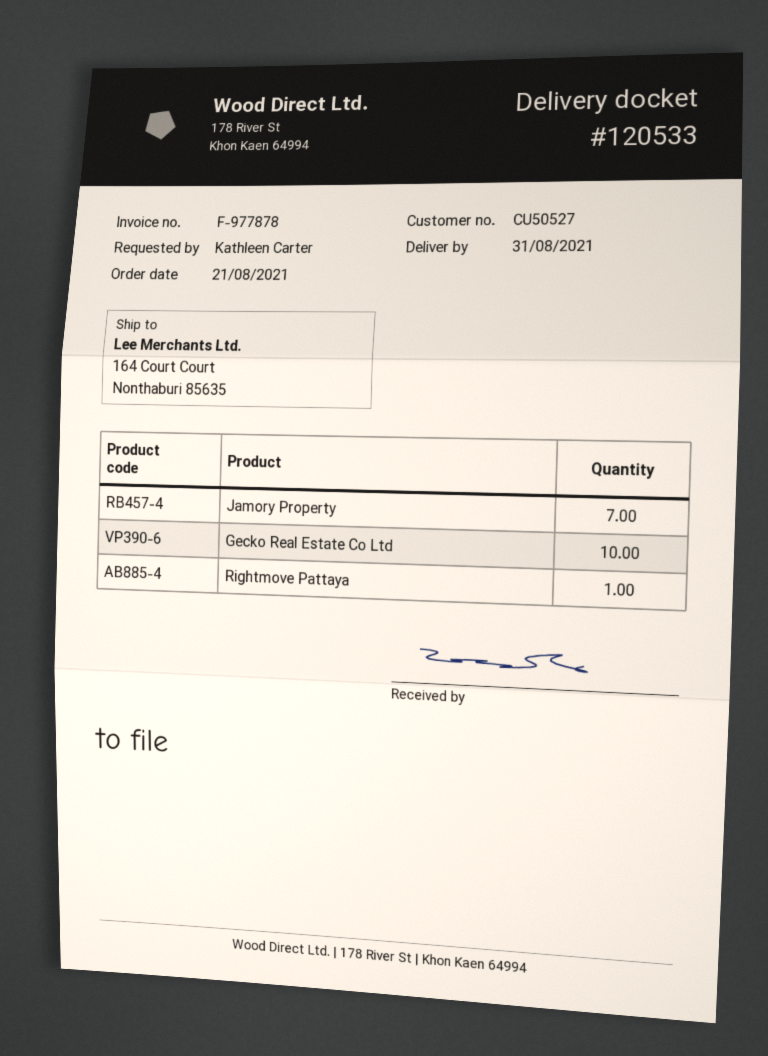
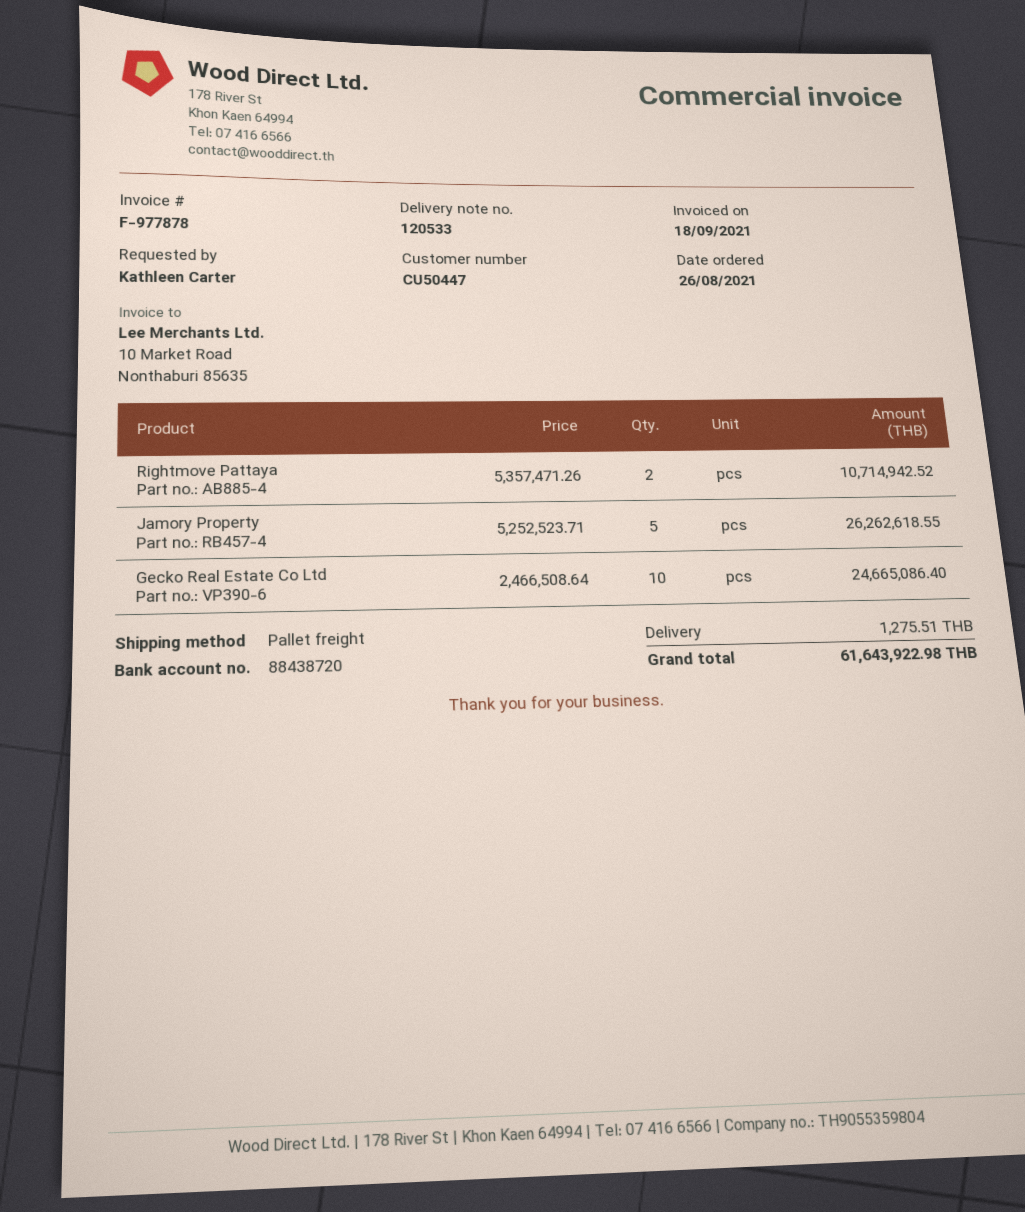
order date: 2021-08-21 -> 2021-08-26
customer number: CU50527 -> CU50447
Jamory Property: 7 -> 5
Rightmove Pattaya: 1 -> 2

